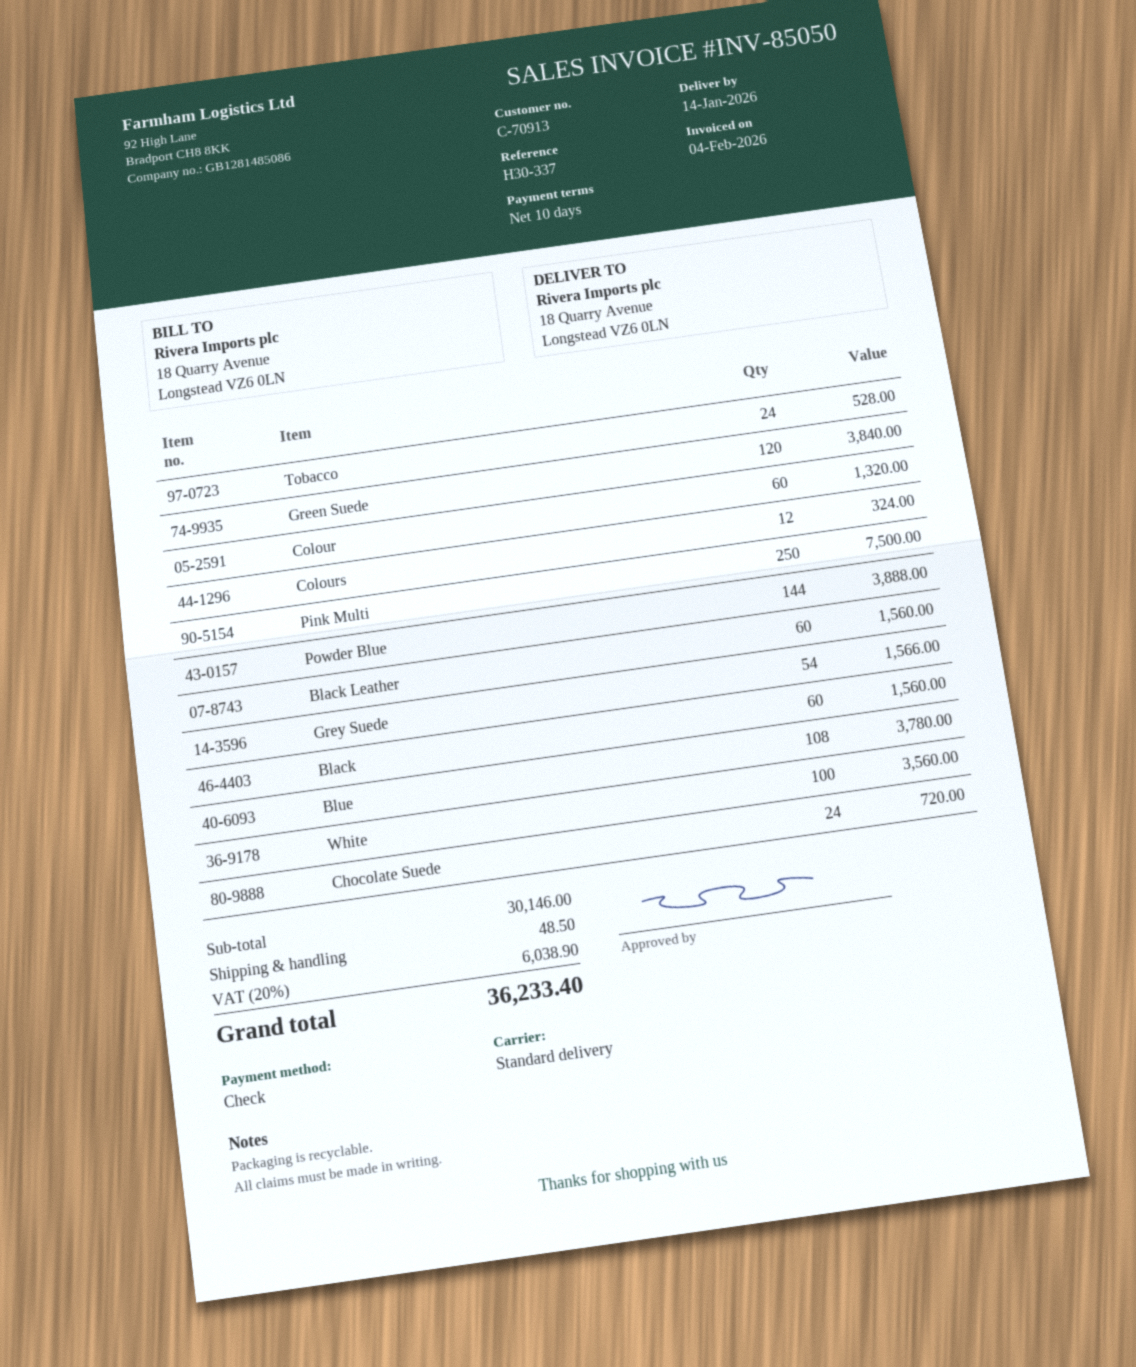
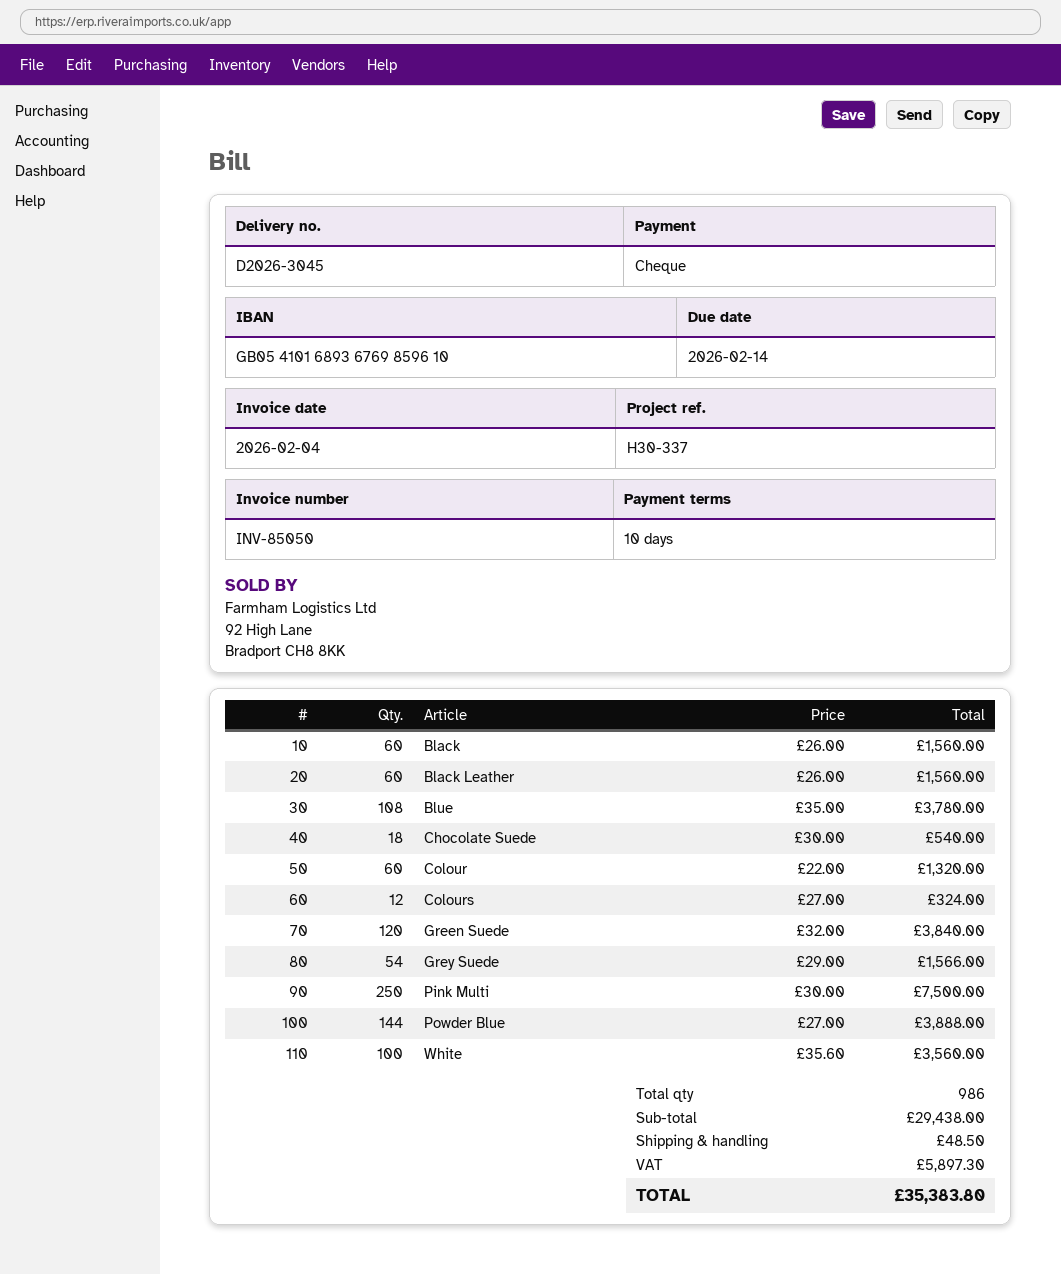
Tobacco: 24 for 528.00 -> none
Chocolate Suede: 24 for 720.00 -> 18 for 540.00
subtotal: 30146.00 -> 29438.00
tax: 6038.90 -> 5897.30
total: 36233.40 -> 35383.80

